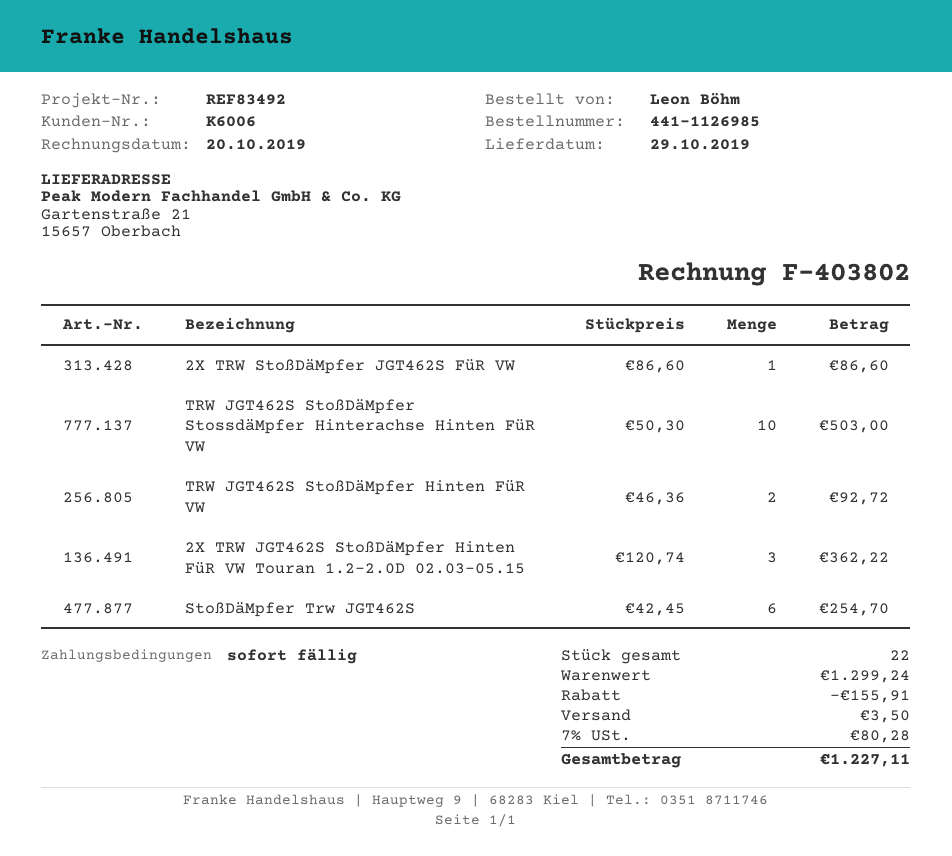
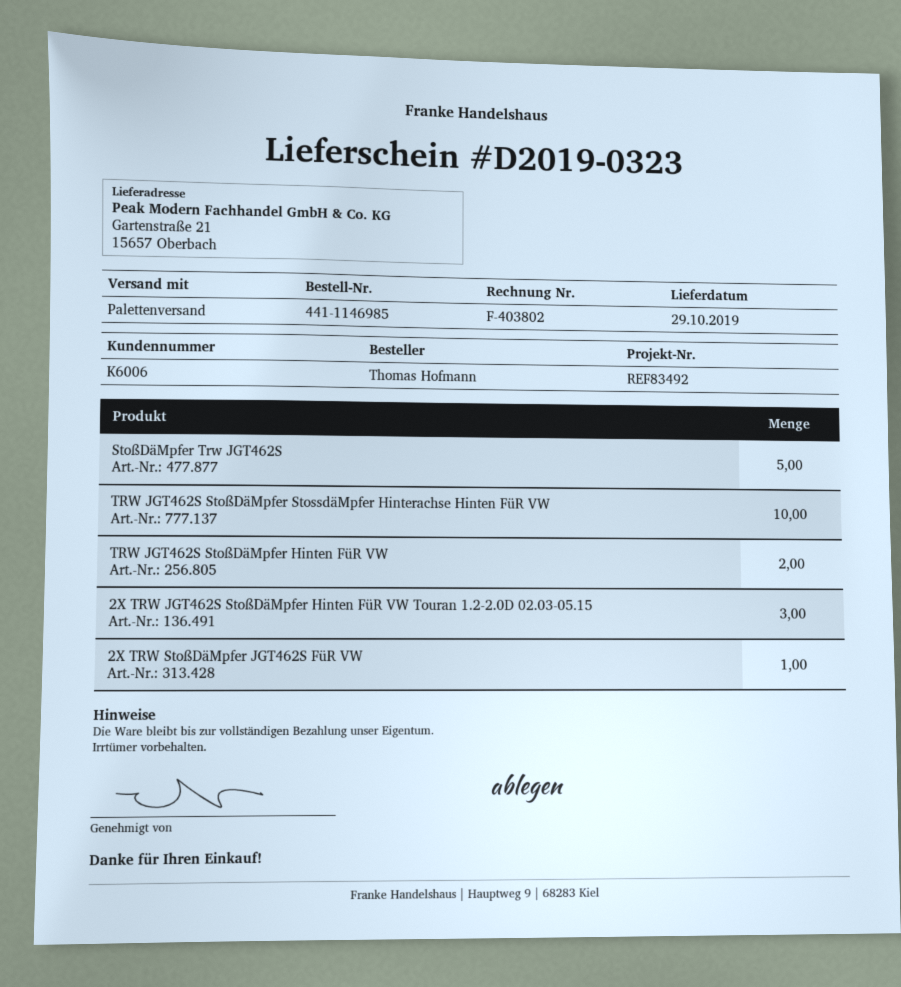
order number: 441-1126985 -> 441-1146985
ordered by: Leon Böhm -> Thomas Hofmann
StoßDäMpfer Trw JGT462S: 6 -> 5

